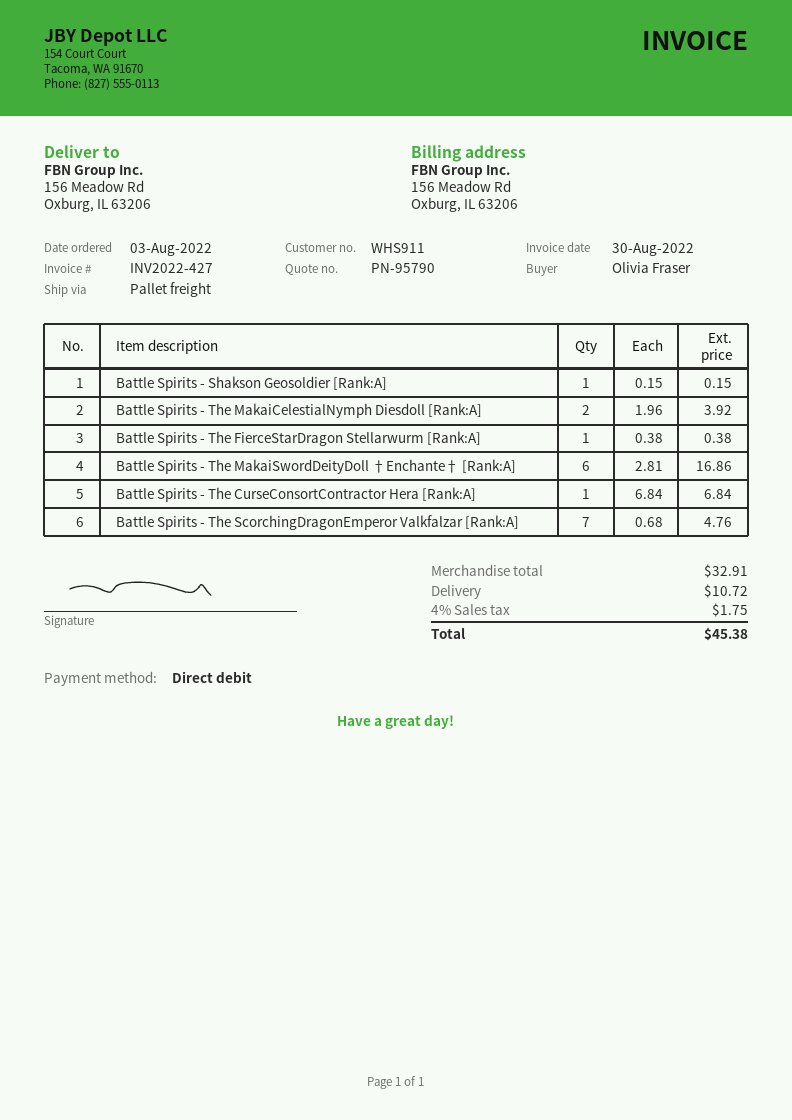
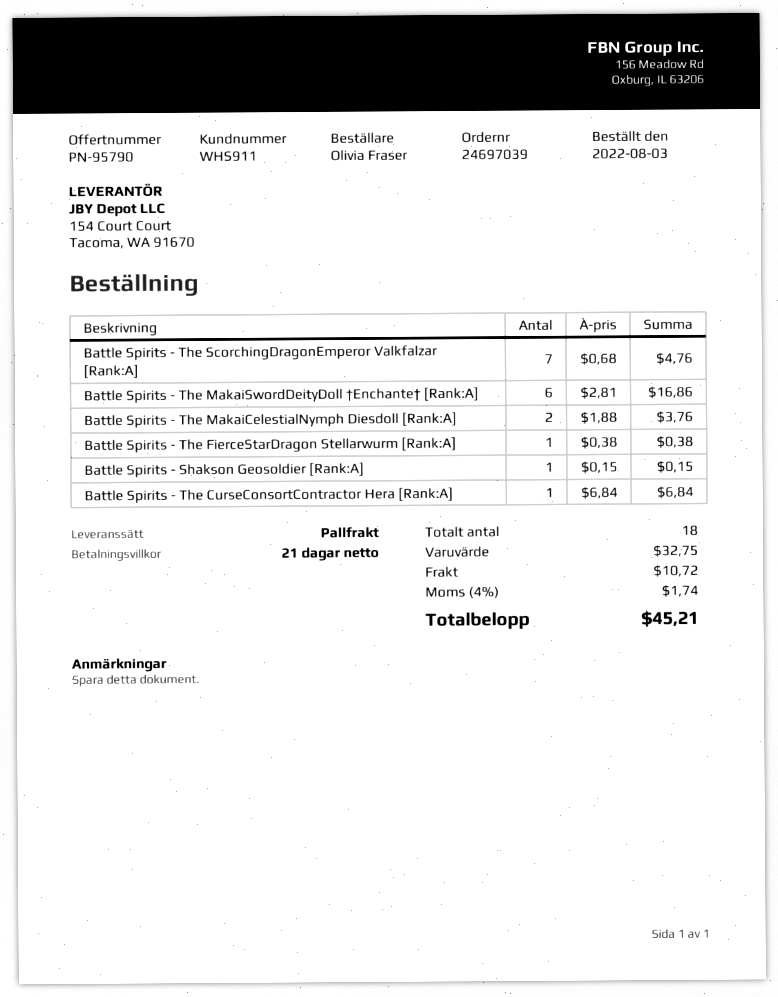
Battle Spirits - The MakaiCelestialNymph Diesdoll [Rank:A]: 2 x 1.96 = 3.92 -> 2 x 1.88 = 3.76
subtotal: 32.91 -> 32.75
tax: 4% = 1.75 -> 4% = 1.74
total: 45.38 -> 45.21

